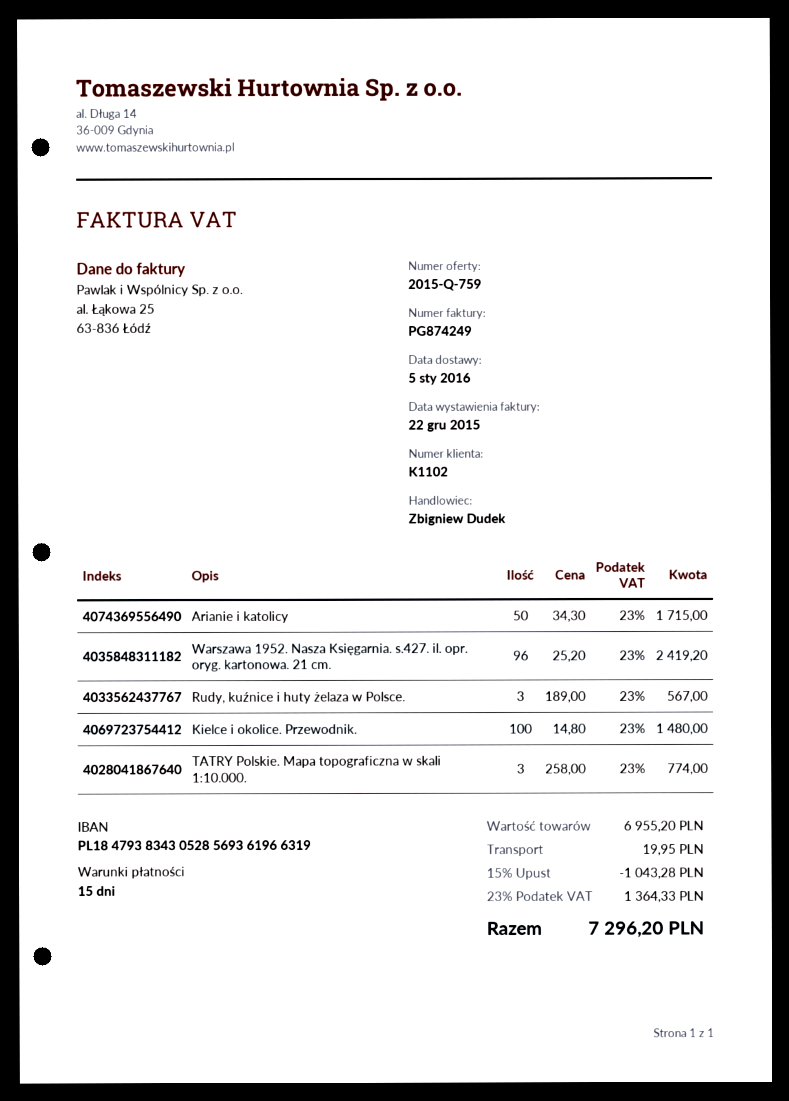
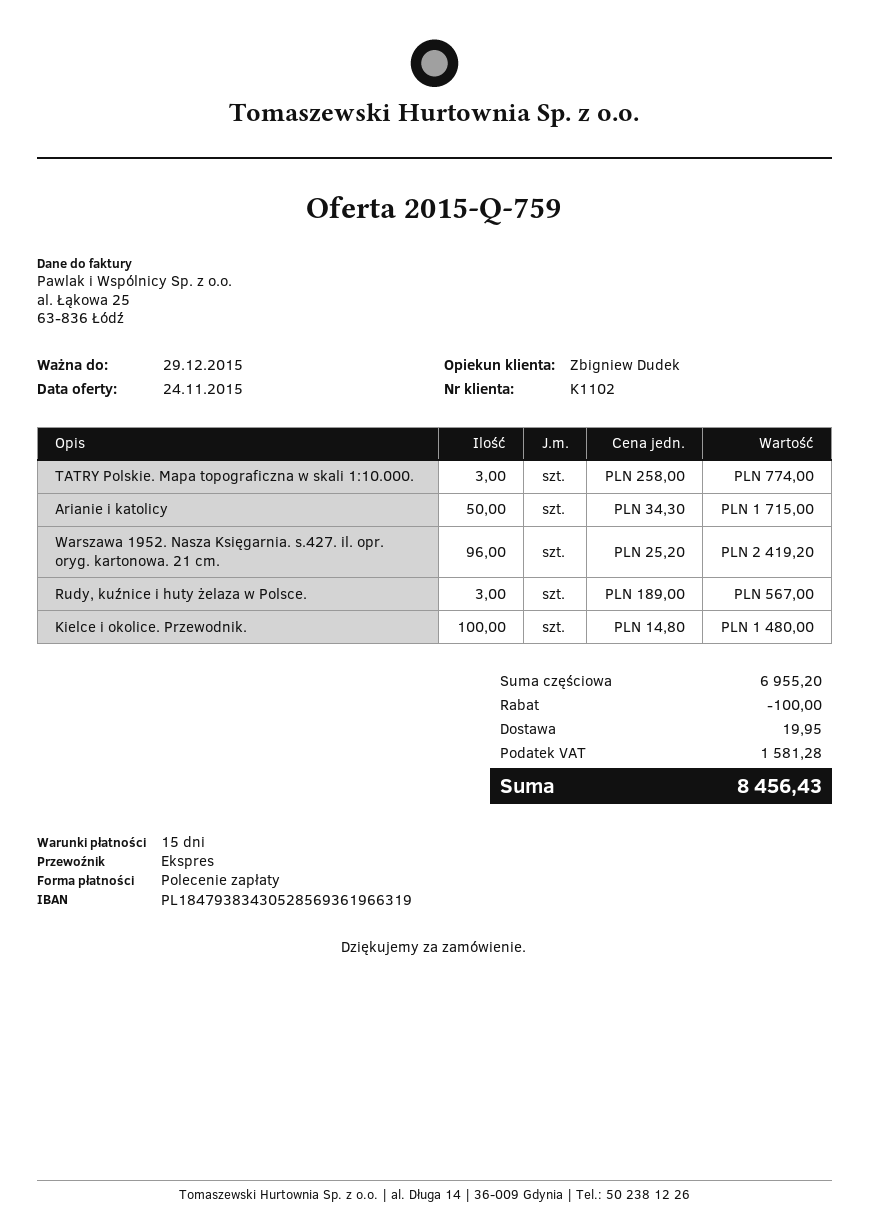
discount: 1043.28 -> 100.00
tax: 1364.33 -> 1581.28
total: 7296.20 -> 8456.43

